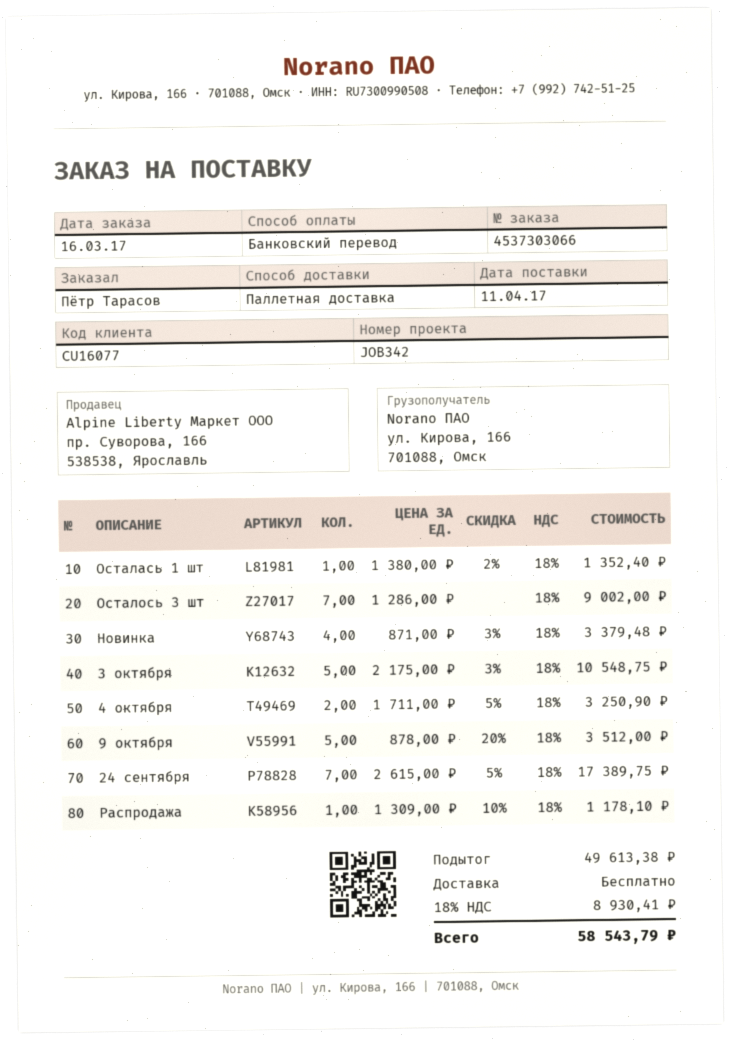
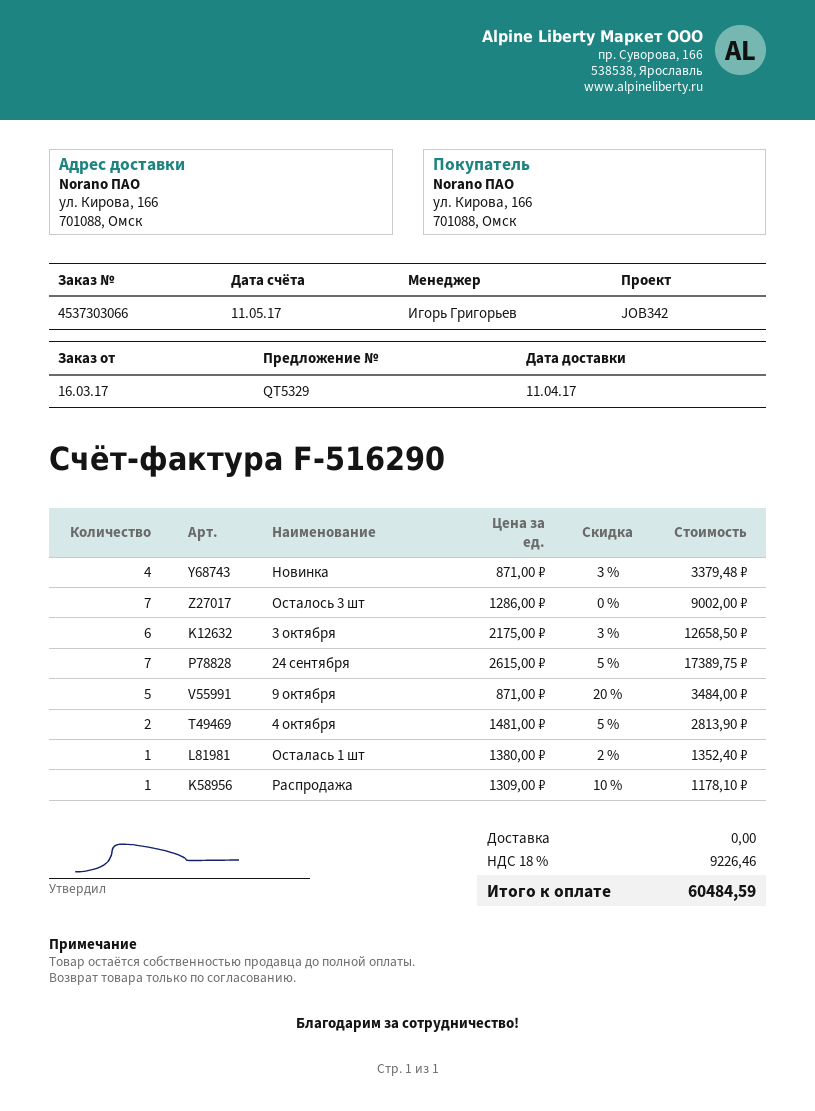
3 октября: 5 x 2175.00 - 3% = 10548.75 -> 6 x 2175.00 - 3% = 12658.50
4 октября: 2 x 1711.00 - 5% = 3250.90 -> 2 x 1481.00 - 5% = 2813.90
9 октября: 5 x 878.00 - 20% = 3512.00 -> 5 x 871.00 - 20% = 3484.00
tax: 18% = 8930.41 -> 18% = 9226.46
total: 58543.79 -> 60484.59

